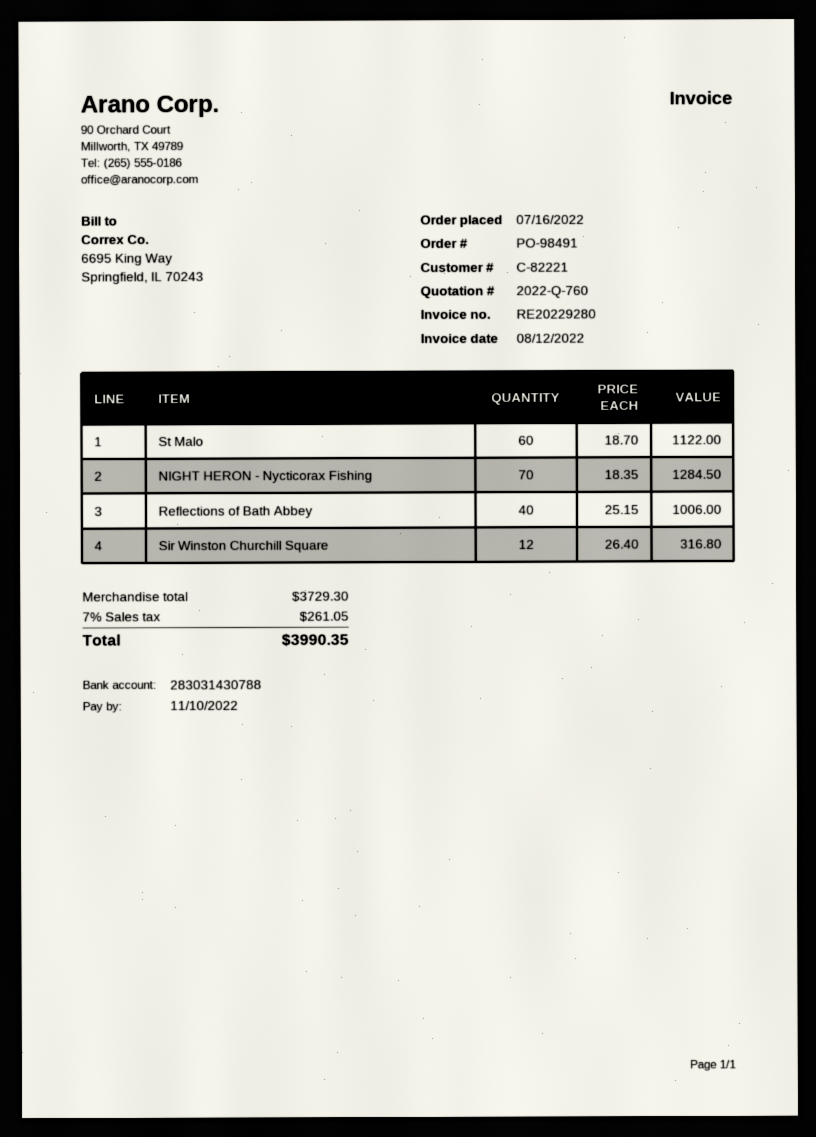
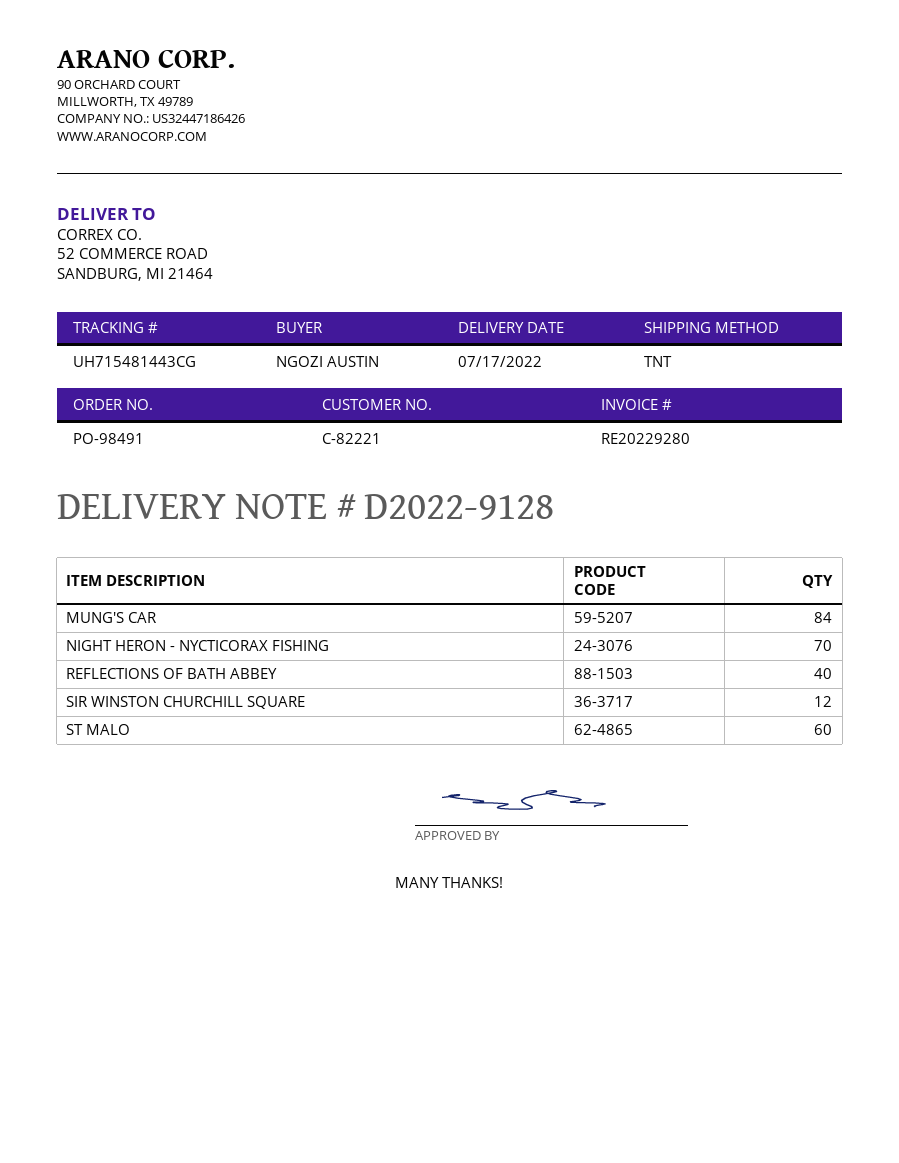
MUNG'S CAR: none -> 84

